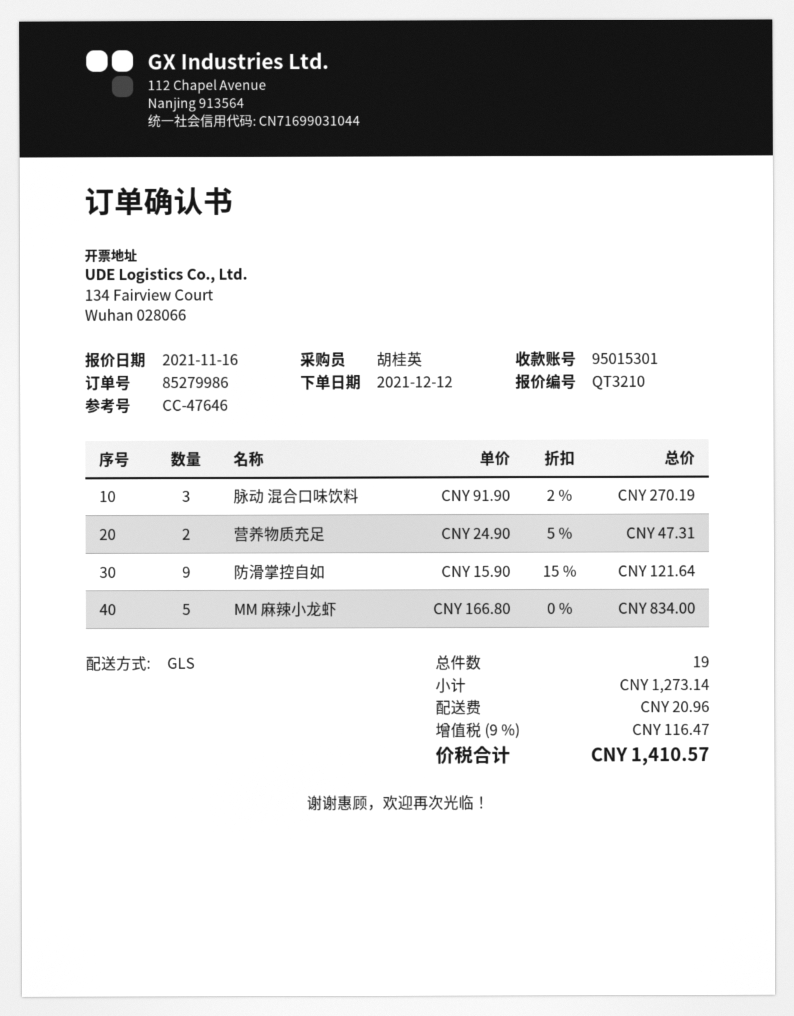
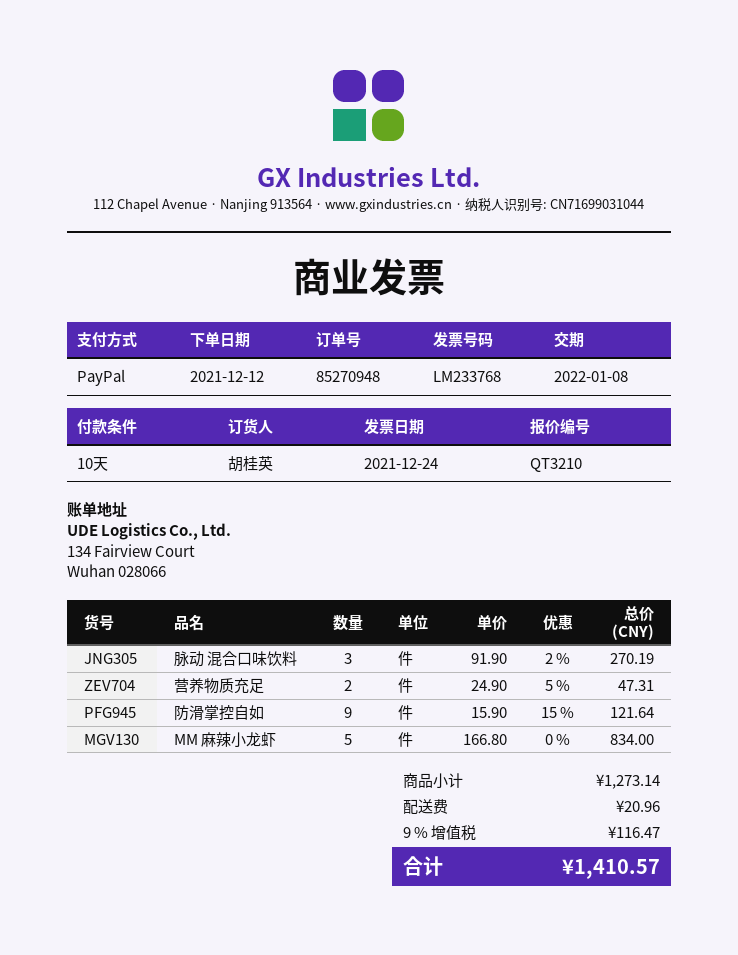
order number: 85279986 -> 85270948

